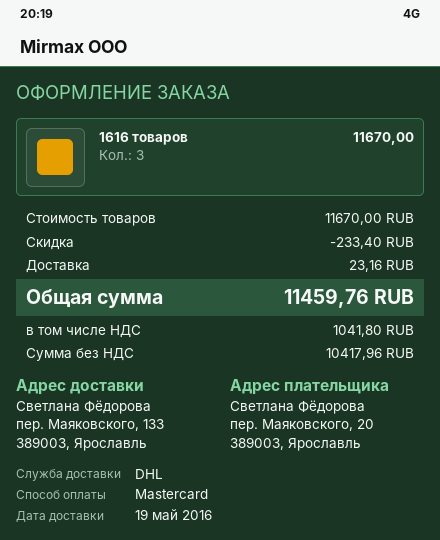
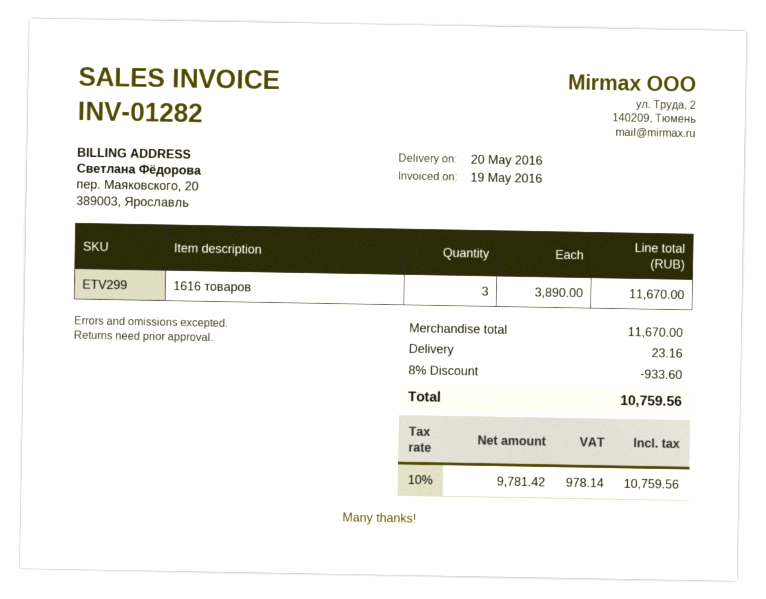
delivery date: 2016-05-19 -> 2016-05-20
discount: 233.40 -> 933.60
net: 10417.96 -> 9781.42
tax: 1041.80 -> 978.14
total: 11459.76 -> 10759.56

